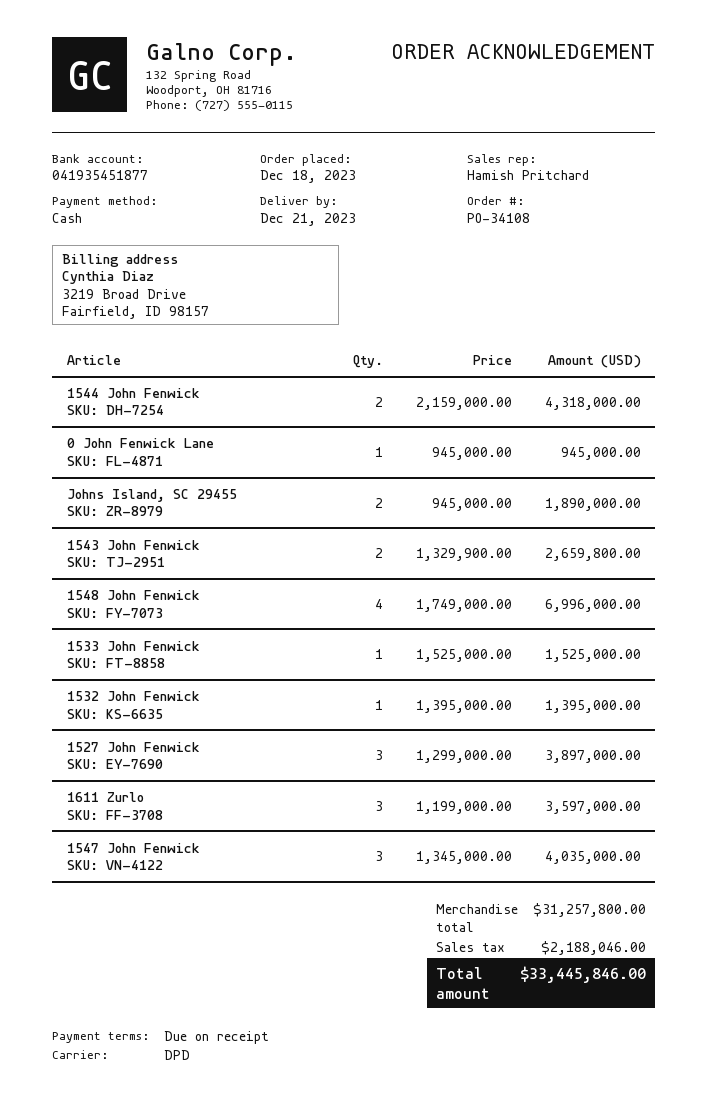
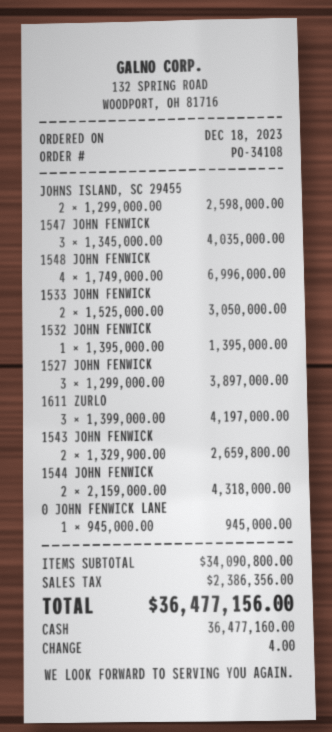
Johns Island, SC 29455: 2 x 945000.00 = 1890000.00 -> 2 x 1299000.00 = 2598000.00
1533 John Fenwick: 1 x 1525000.00 = 1525000.00 -> 2 x 1525000.00 = 3050000.00
1611 Zurlo: 3 x 1199000.00 = 3597000.00 -> 3 x 1399000.00 = 4197000.00
subtotal: 31257800.00 -> 34090800.00
tax: 2188046.00 -> 2386356.00
total: 33445846.00 -> 36477156.00

